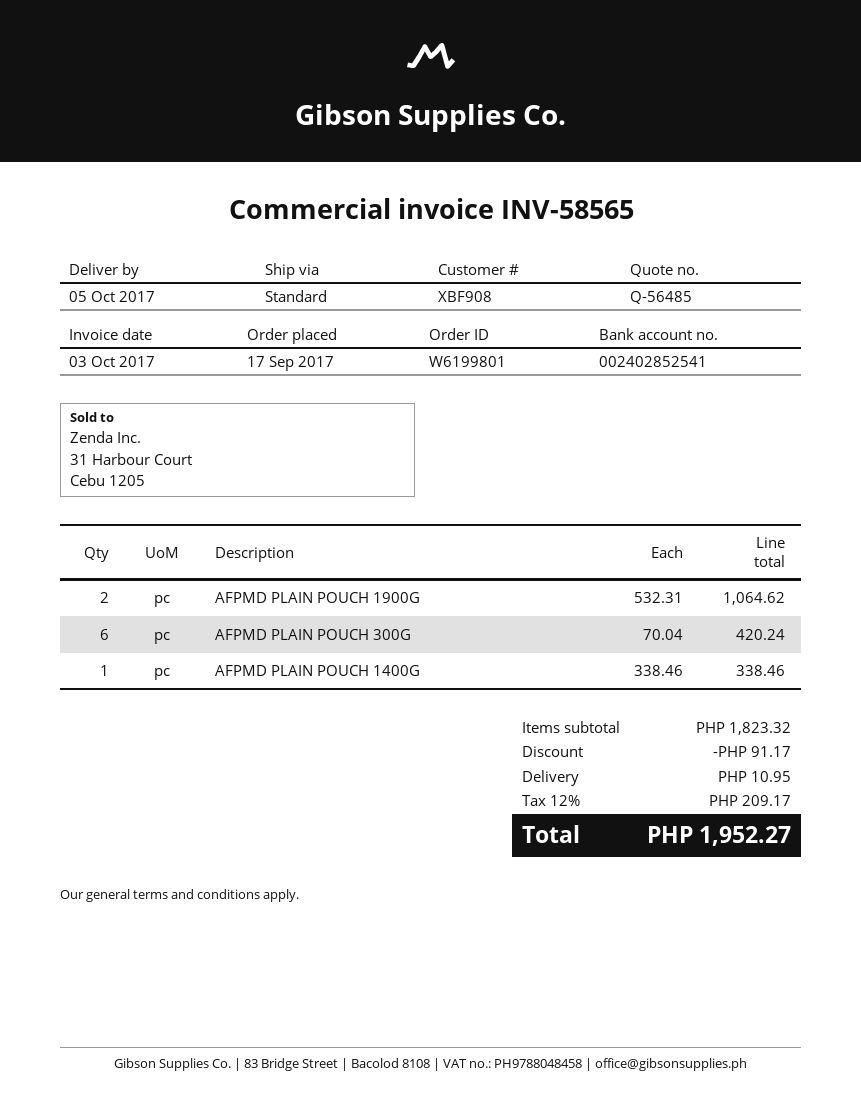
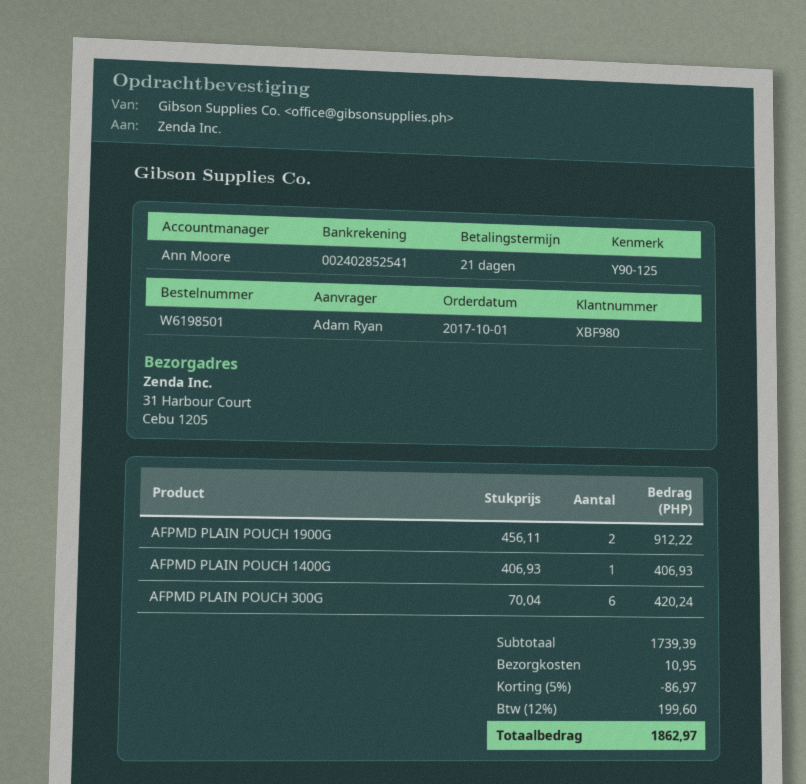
order number: W6199801 -> W6198501
order date: 2017-09-17 -> 2017-10-01
customer number: XBF908 -> XBF980
AFPMD PLAIN POUCH 1900G: 2 x 532.31 = 1064.62 -> 2 x 456.11 = 912.22
AFPMD PLAIN POUCH 1400G: 1 x 338.46 = 338.46 -> 1 x 406.93 = 406.93
subtotal: 1823.32 -> 1739.39
discount: 91.17 -> 86.97
tax: 12% = 209.17 -> 12% = 199.60
total: 1952.27 -> 1862.97

